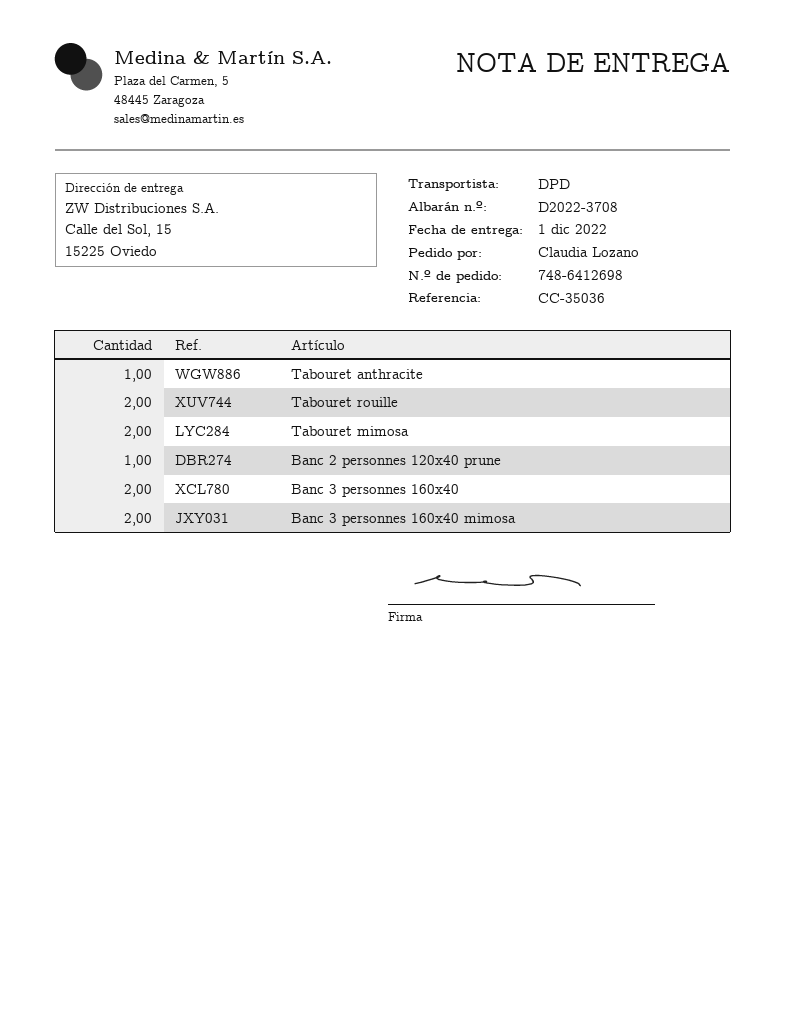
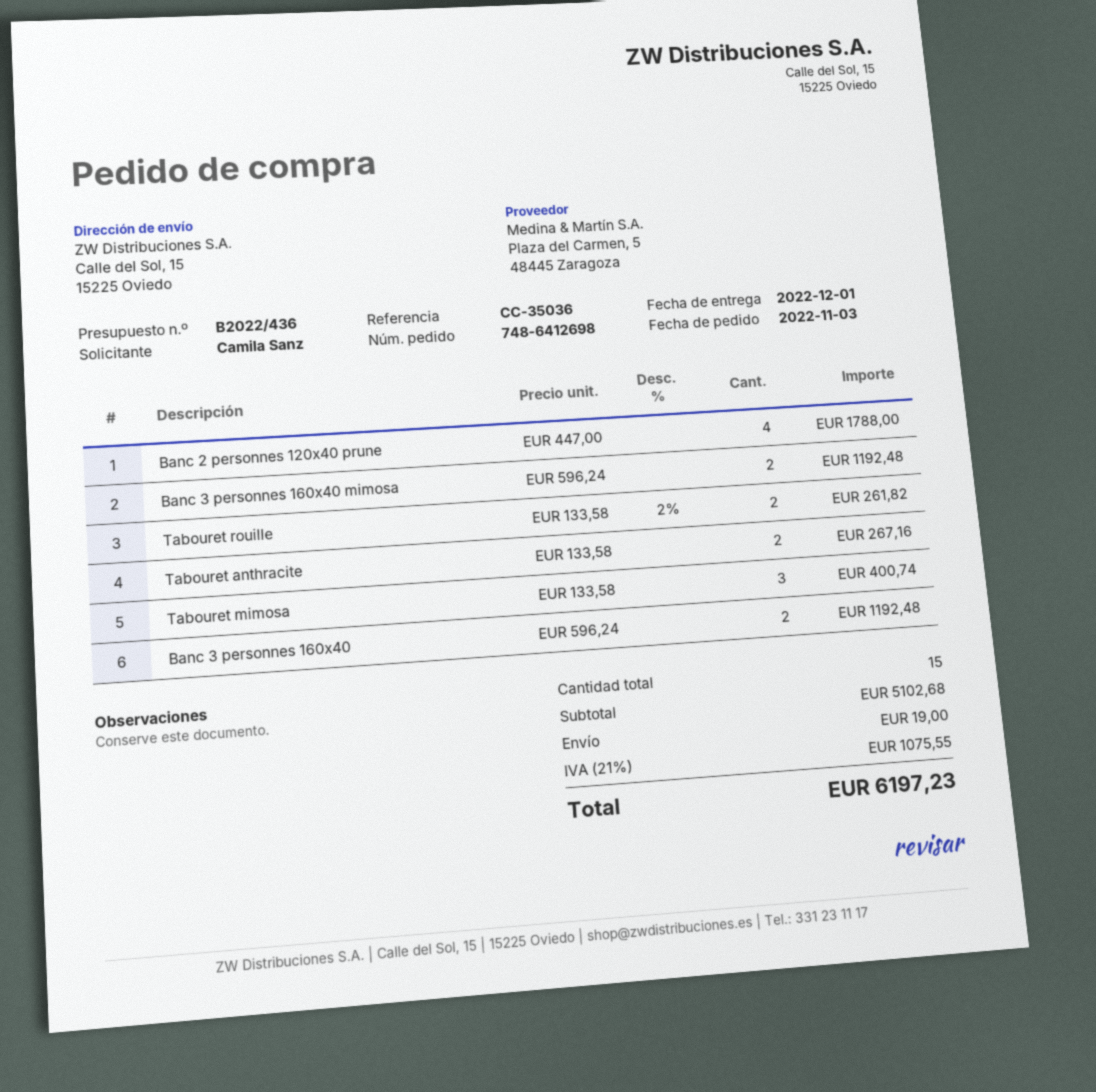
ordered by: Claudia Lozano -> Camila Sanz
Tabouret anthracite: 1 -> 2
Tabouret mimosa: 2 -> 3
Banc 2 personnes 120x40 prune: 1 -> 4

